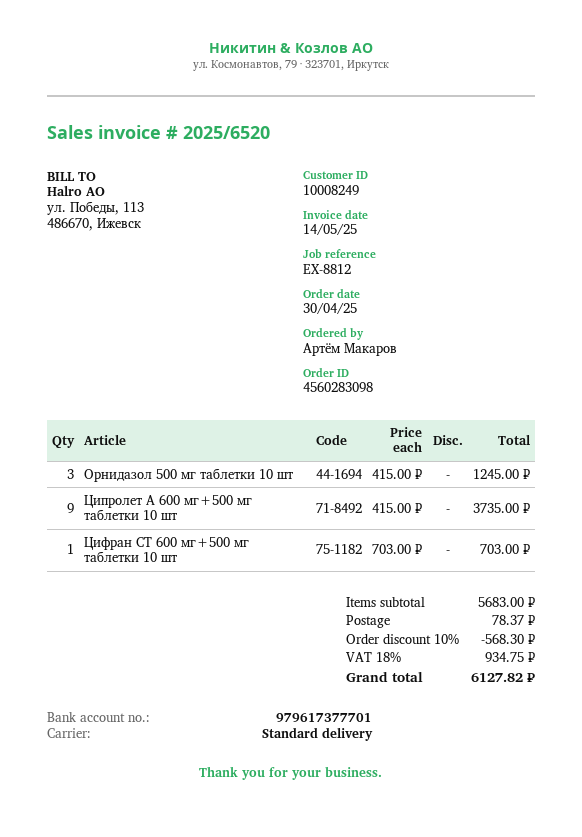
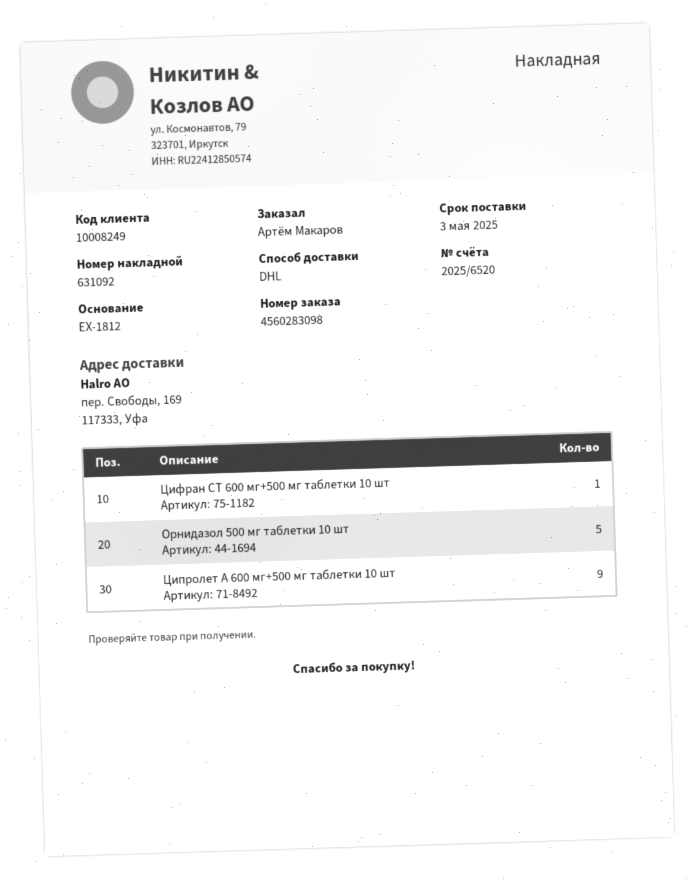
reference: EX-8812 -> EX-1812
shipping method: standard -> DHL
Орнидазол 500 мг таблетки 10 шт: 3 -> 5

